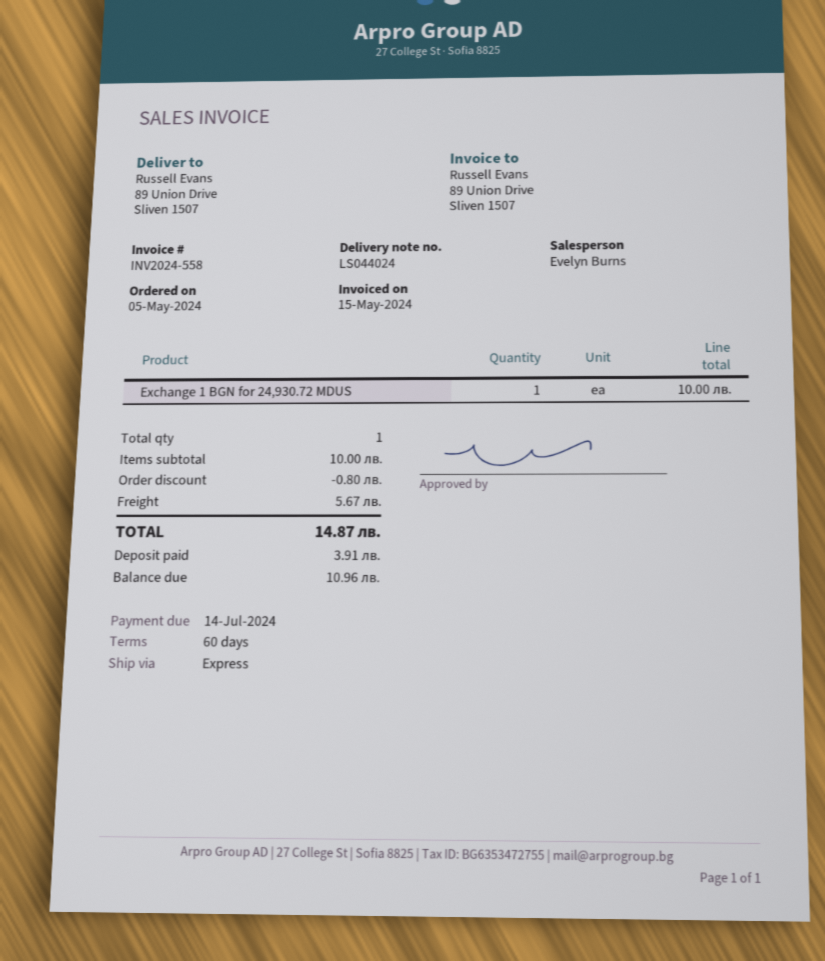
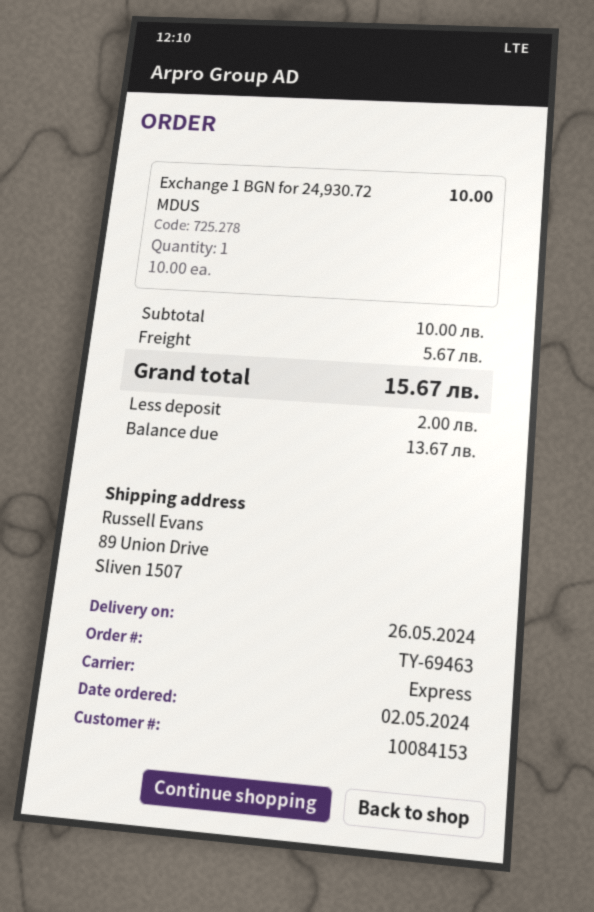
order date: 2024-05-05 -> 2024-05-02
discount: 0.80 -> none
total: 14.87 -> 15.67
deposit: 3.91 -> 2.00
balance: 10.96 -> 13.67

